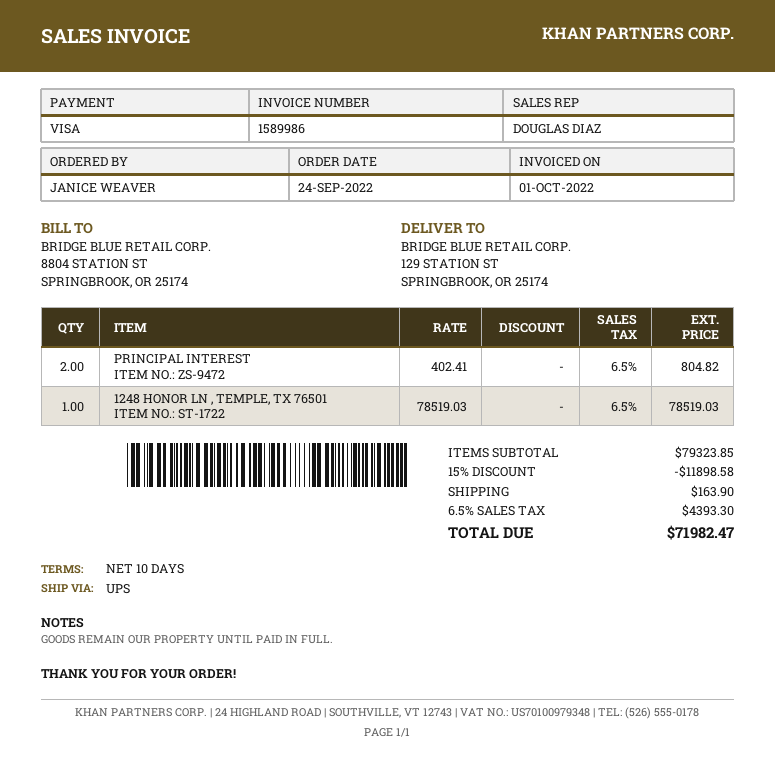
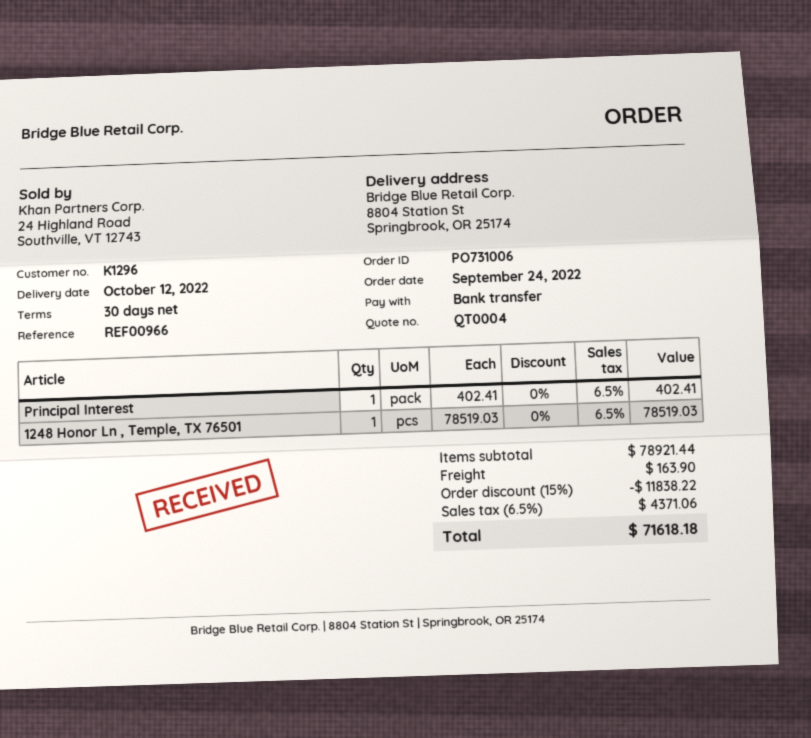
payment terms: 10 days -> 30 days
payment method: Visa -> bank transfer
ship to: 129 STATION ST, SPRINGBROOK, OR 25174 -> 8804 Station St, Springbrook, OR 25174
PRINCIPAL INTEREST: 2 x 402.41 = 804.82 -> 1 x 402.41 = 402.41
subtotal: 79323.85 -> 78921.44
discount: 15% = 11898.58 -> 15% = 11838.22
tax: 6.5% = 4393.30 -> 6.5% = 4371.06
total: 71982.47 -> 71618.18

